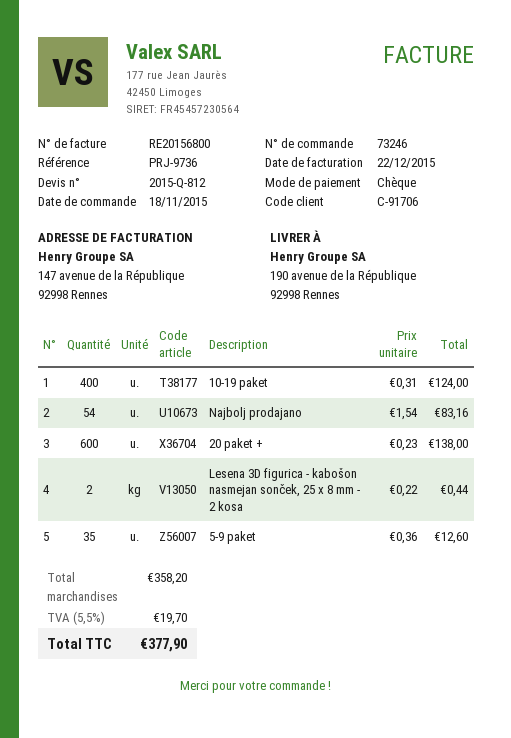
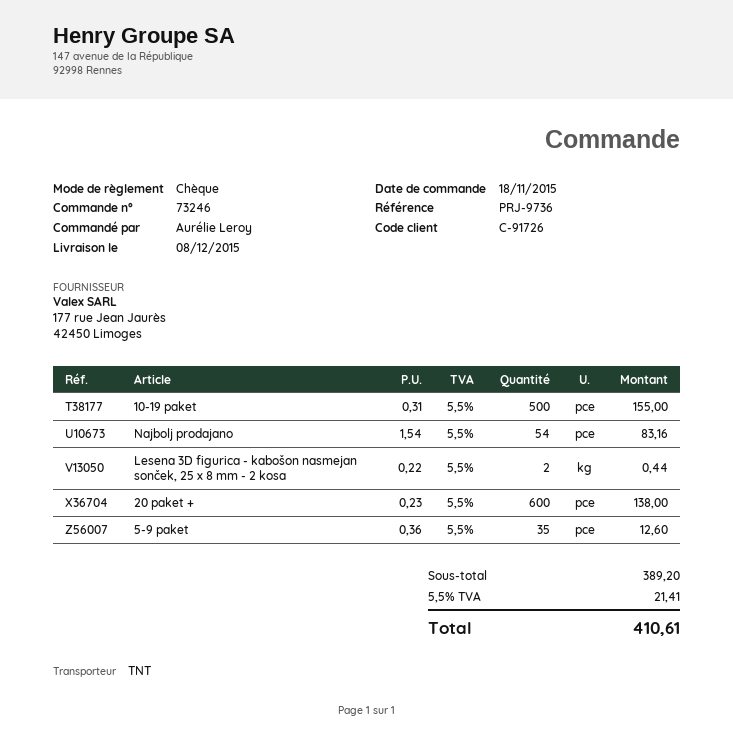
customer number: C-91706 -> C-91726
10-19 paket: 400 x 0.31 = 124.00 -> 500 x 0.31 = 155.00
subtotal: 358.20 -> 389.20
tax: 5.5% = 19.70 -> 5.5% = 21.41
total: 377.90 -> 410.61

